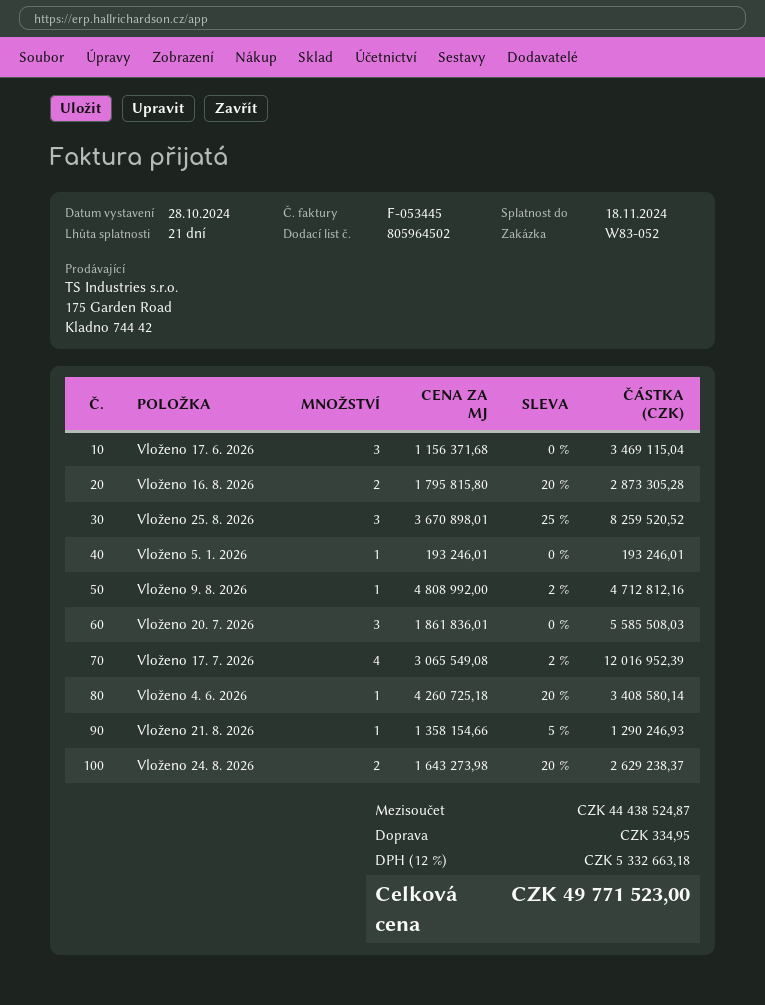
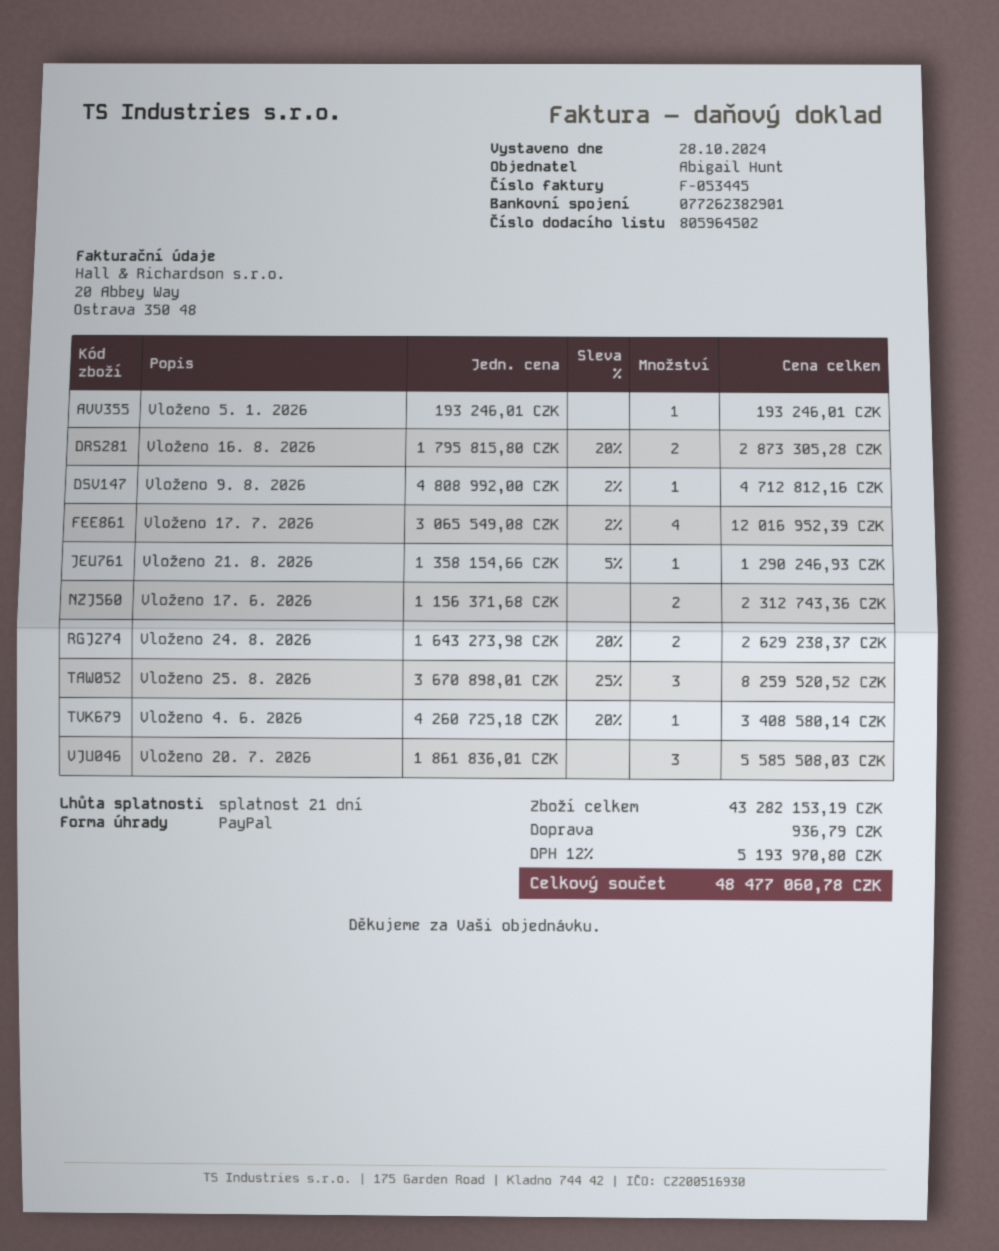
Vloženo 17. 6. 2026: 3 x 1156371.68 = 3469115.04 -> 2 x 1156371.68 = 2312743.36
subtotal: 44438524.87 -> 43282153.19
shipping: 334.95 -> 936.79
tax: 12% = 5332663.18 -> 12% = 5193970.80
total: 49771523.00 -> 48477060.78

